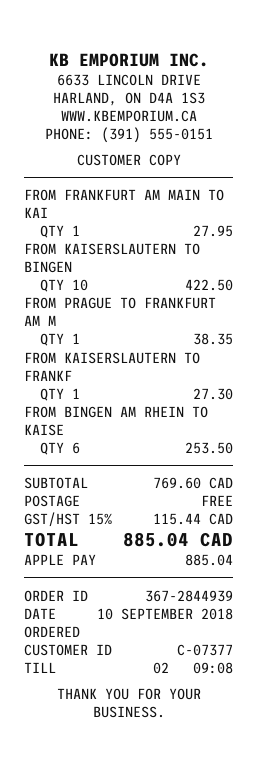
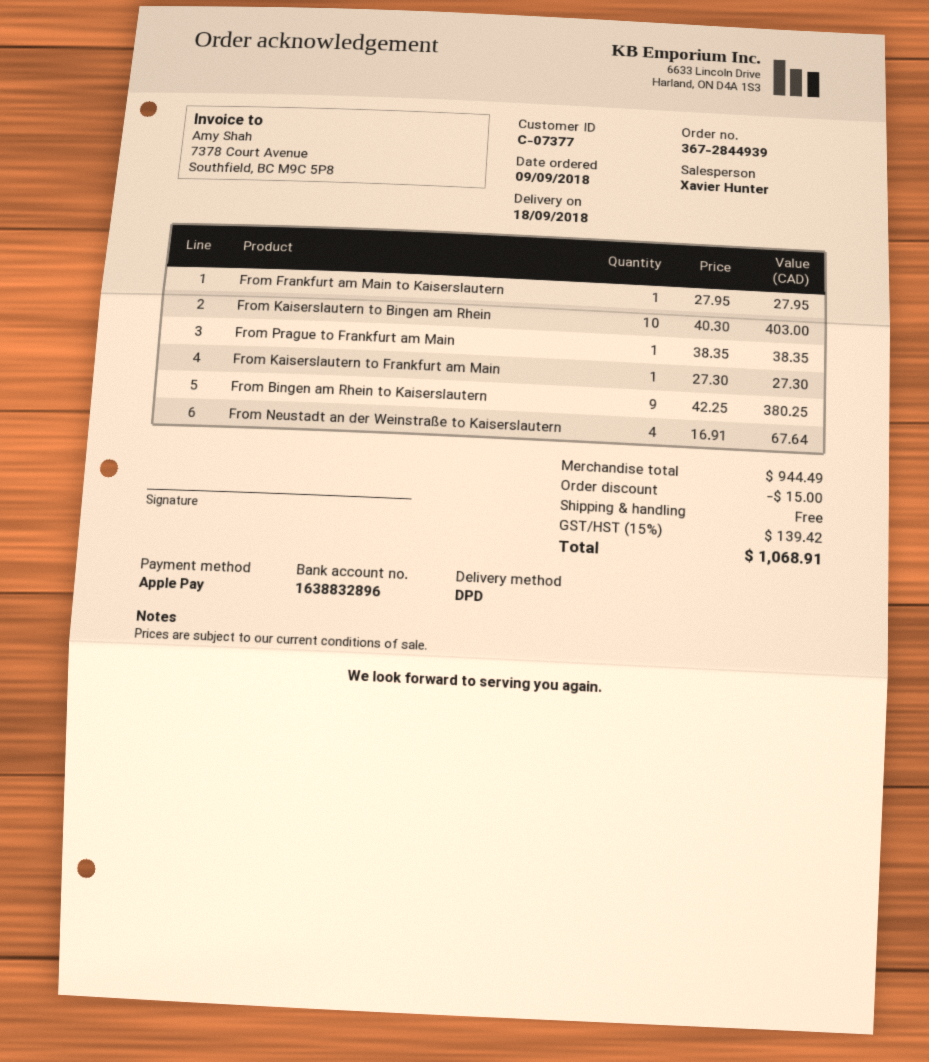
order date: 2018-09-10 -> 2018-09-09
FROM KAISERSLAUTERN TO BINGEN: 10 for 422.50 -> 10 for 403.00
FROM BINGEN AM RHEIN TO KAISE: 6 for 253.50 -> 9 for 380.25
From Neustadt an der Weinstraße to Kaiserslautern: none -> 4 for 67.64
subtotal: 769.60 -> 944.49
discount: none -> 15.00
tax: 15% = 115.44 -> 15% = 139.42
total: 885.04 -> 1068.91

